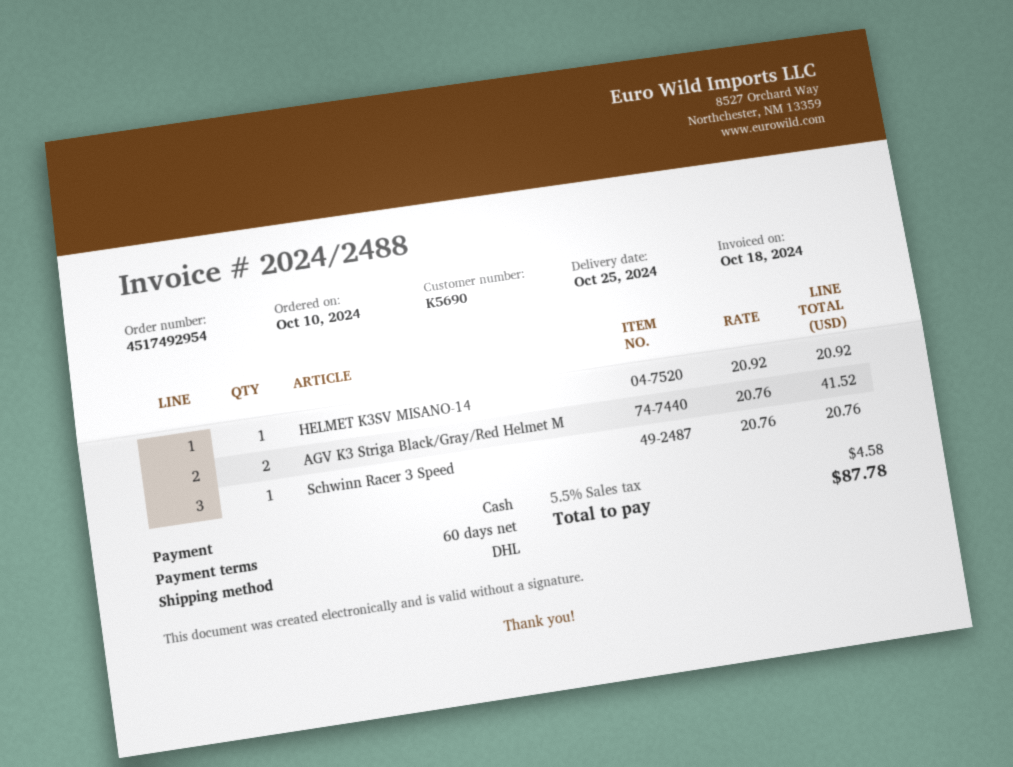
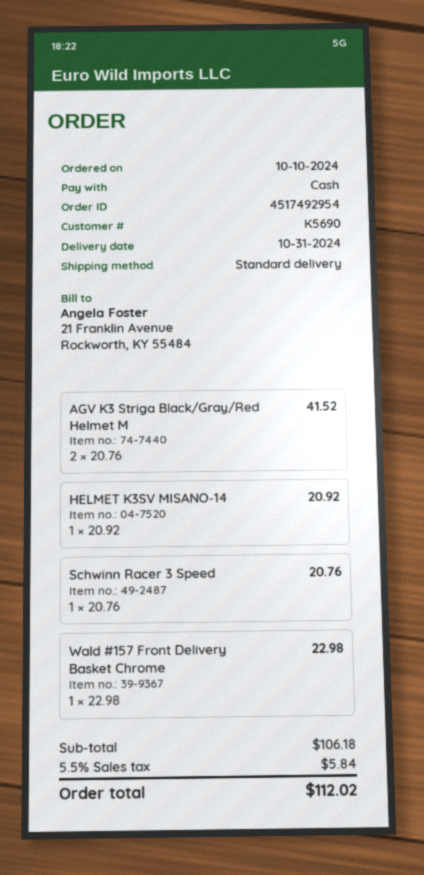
delivery date: 2024-10-25 -> 2024-10-31
shipping method: DHL -> standard
Wald #157 Front Delivery Basket Chrome: none -> 1 x 22.98 = 22.98
tax: 5.5% = 4.58 -> 5.5% = 5.84
total: 87.78 -> 112.02

